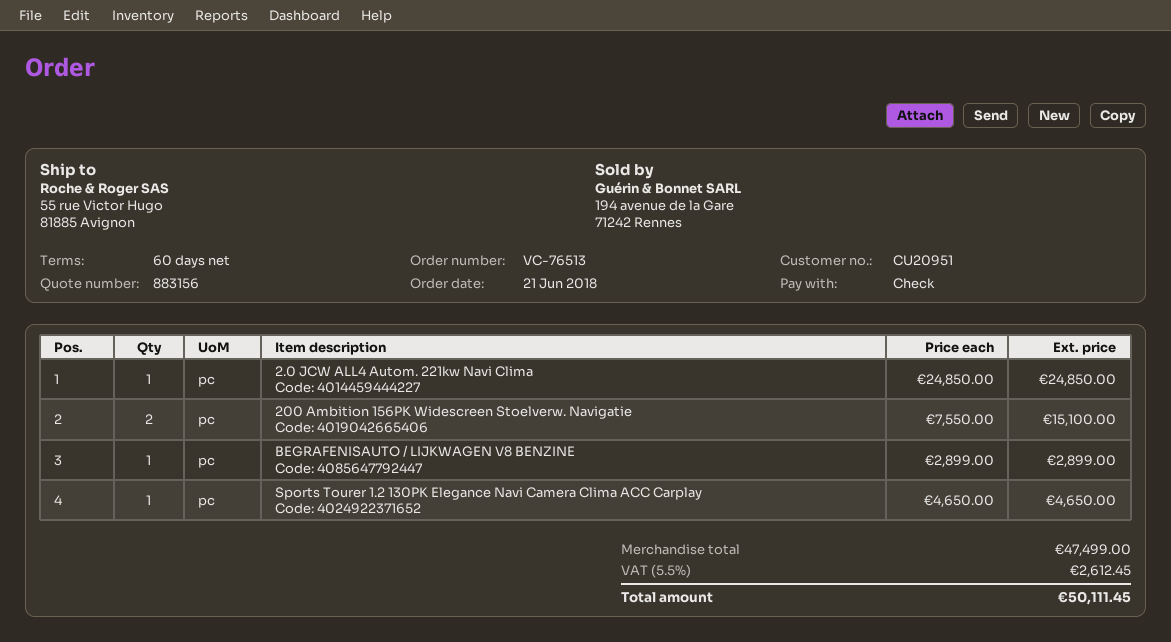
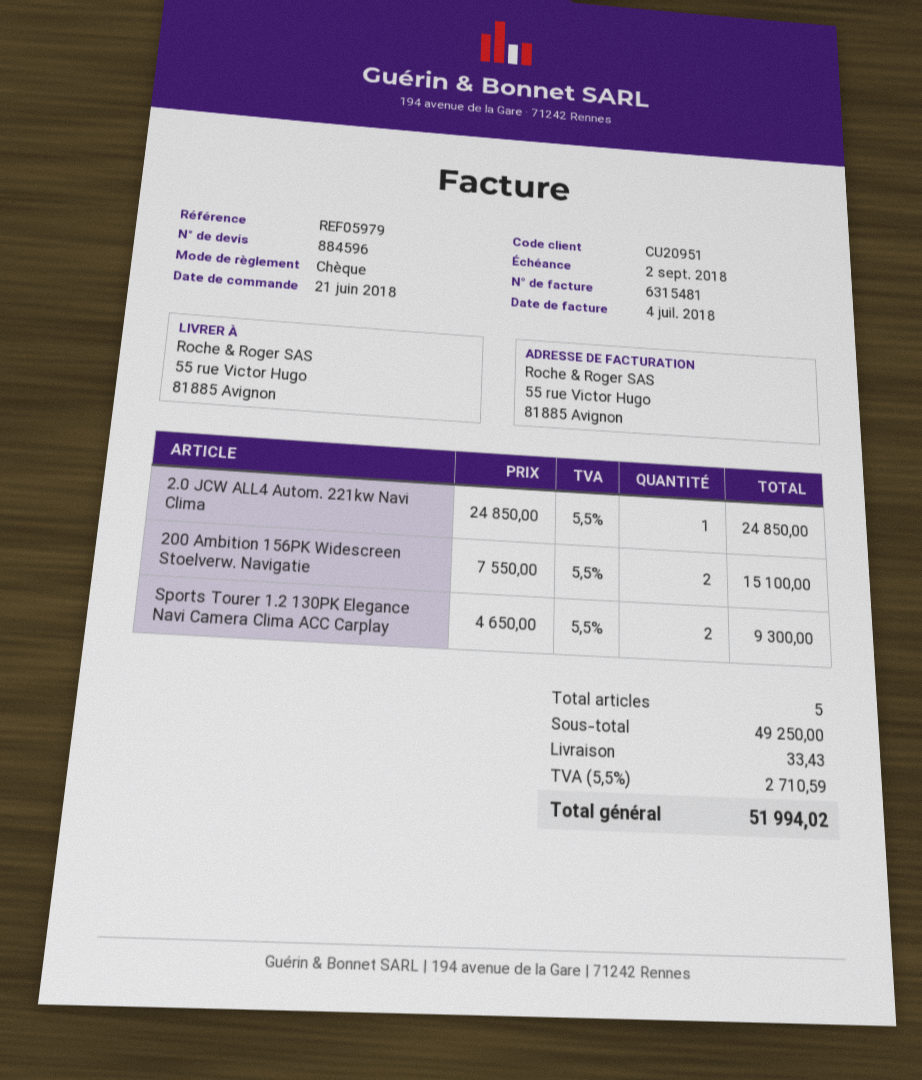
quote number: 883156 -> 884596
BEGRAFENISAUTO / LIJKWAGEN V8 BENZINE: 1 x 2899.00 = 2899.00 -> none
Sports Tourer 1.2 130PK Elegance Navi Camera Clima ACC Carplay: 1 x 4650.00 = 4650.00 -> 2 x 4650.00 = 9300.00
subtotal: 47499.00 -> 49250.00
shipping: none -> 33.43
tax: 5.5% = 2612.45 -> 5.5% = 2710.59
total: 50111.45 -> 51994.02

